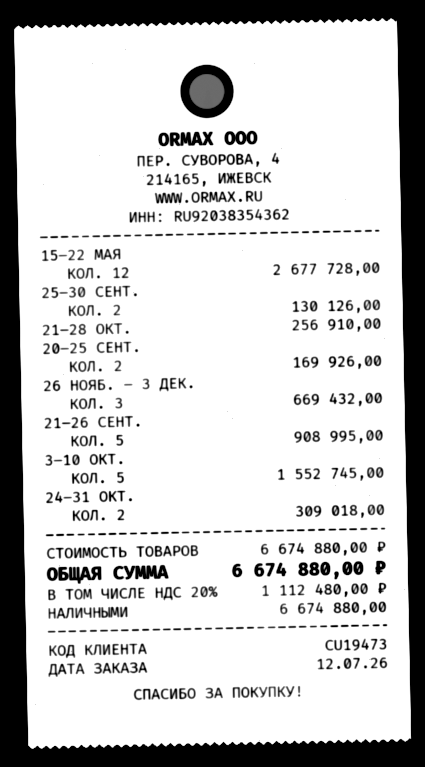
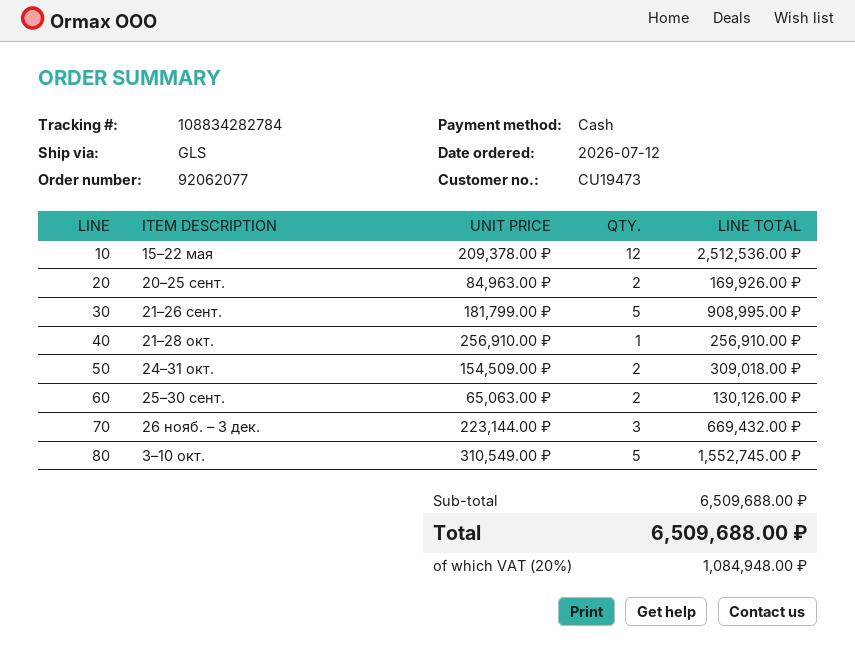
15–22 МАЯ: 12 for 2677728.00 -> 12 for 2512536.00
subtotal: 6674880.00 -> 6509688.00
tax: 20% = 1112480.00 -> 20% = 1084948.00
total: 6674880.00 -> 6509688.00

